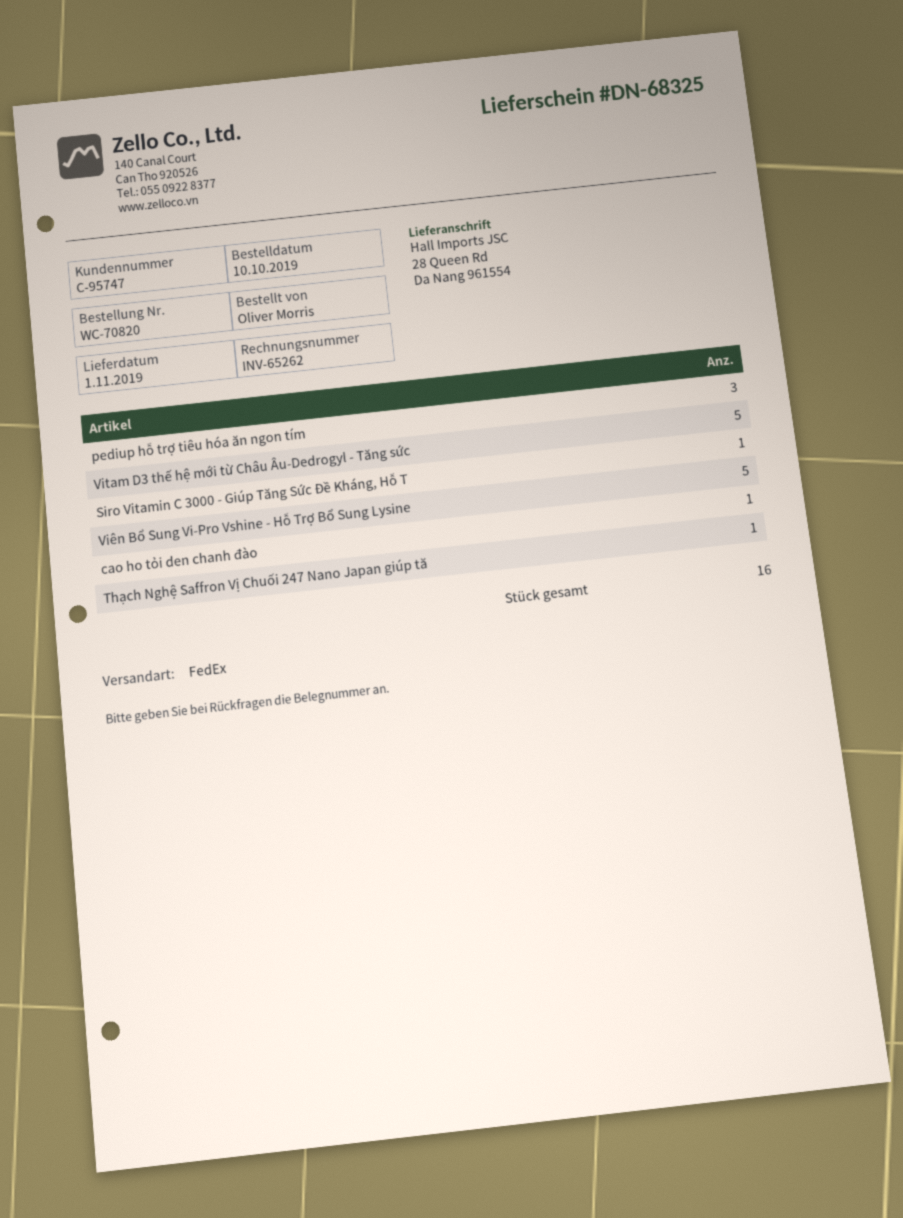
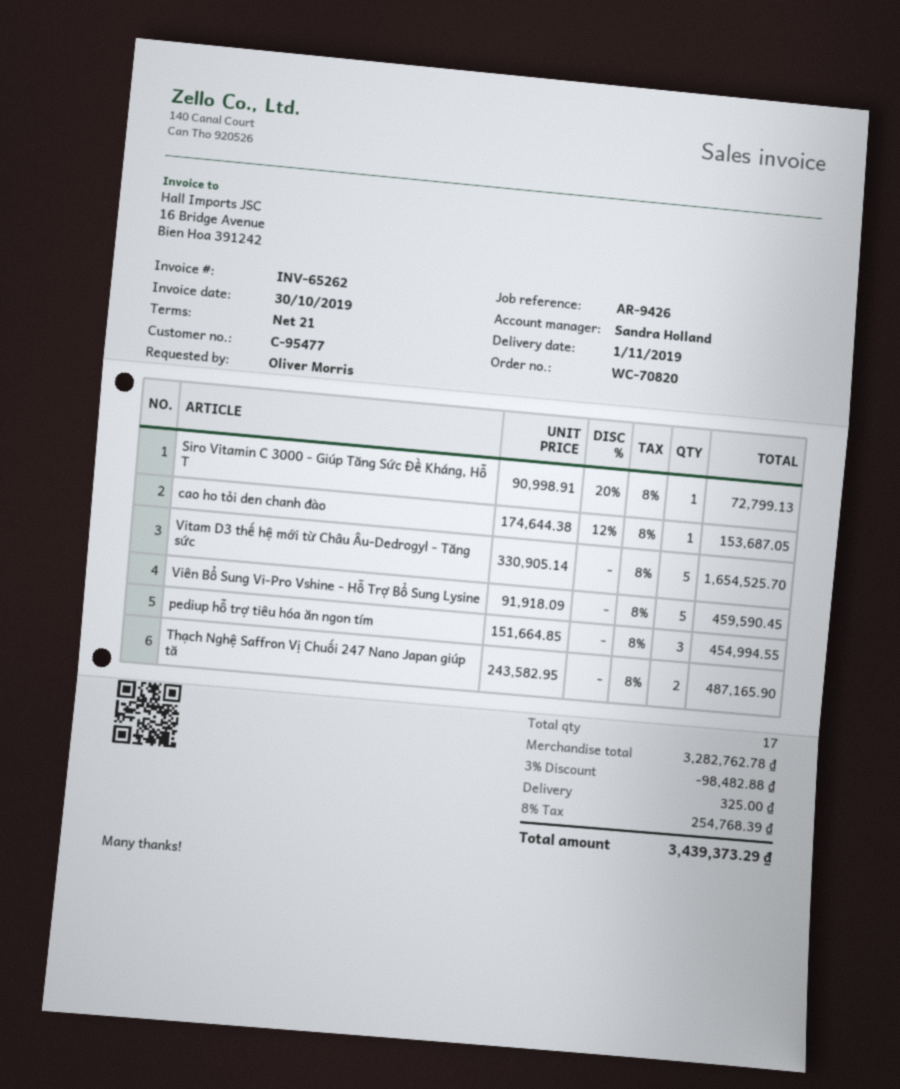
customer number: C-95747 -> C-95477
Thạch Nghệ Saffron Vị Chuối 247 Nano Japan giúp tă: 1 -> 2
total quantity: 16 -> 17

